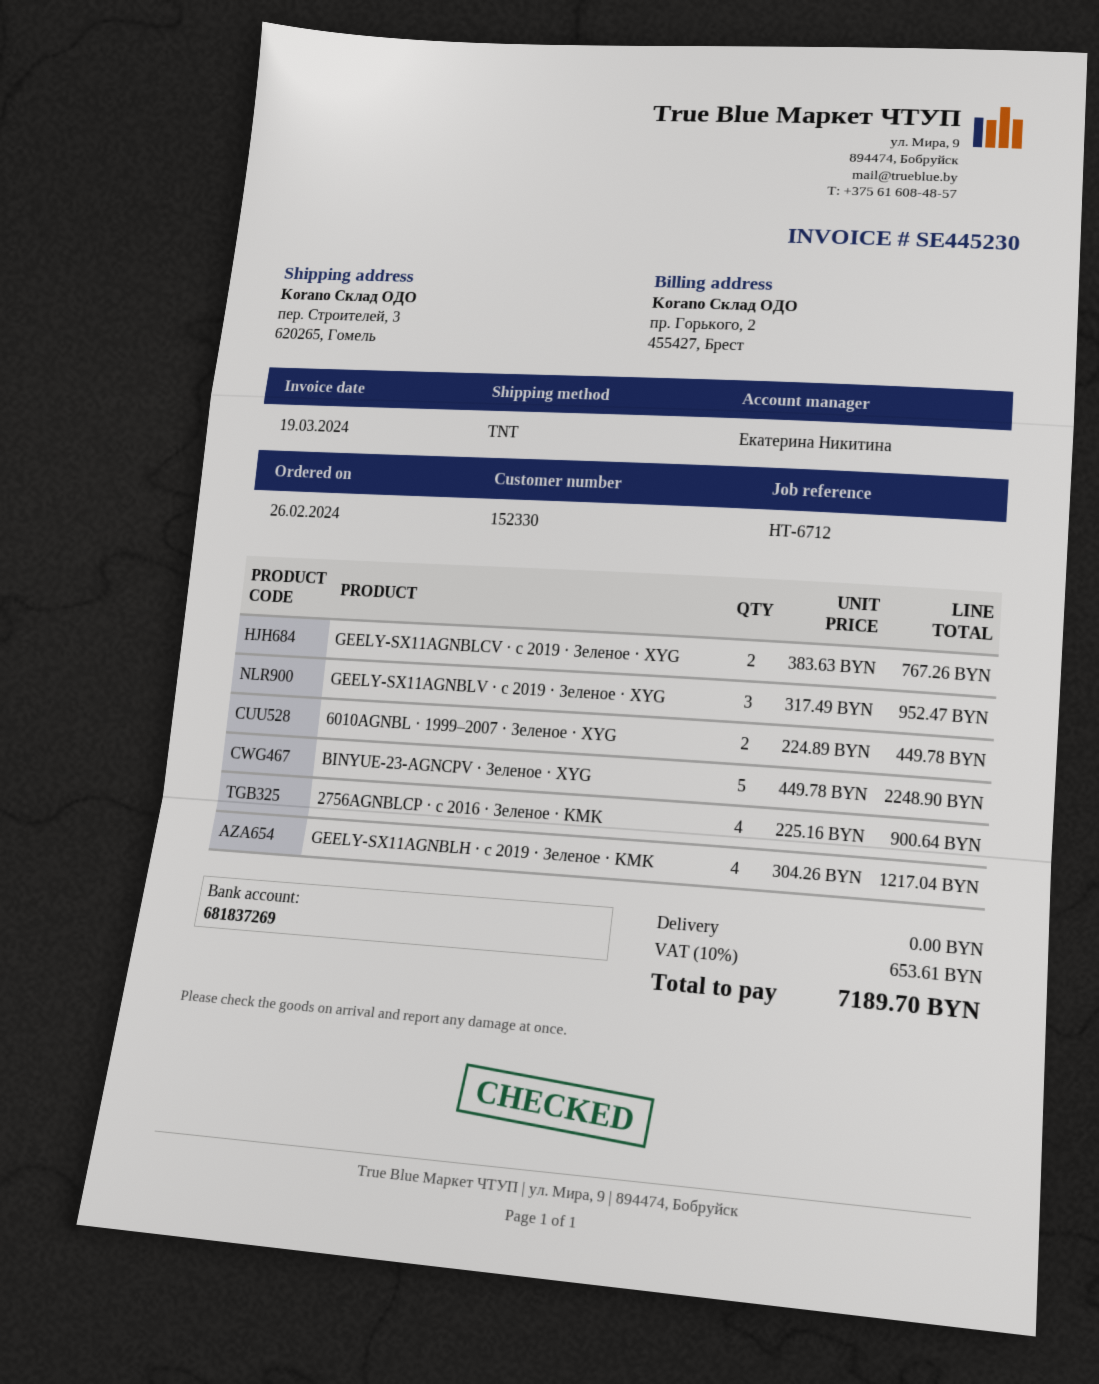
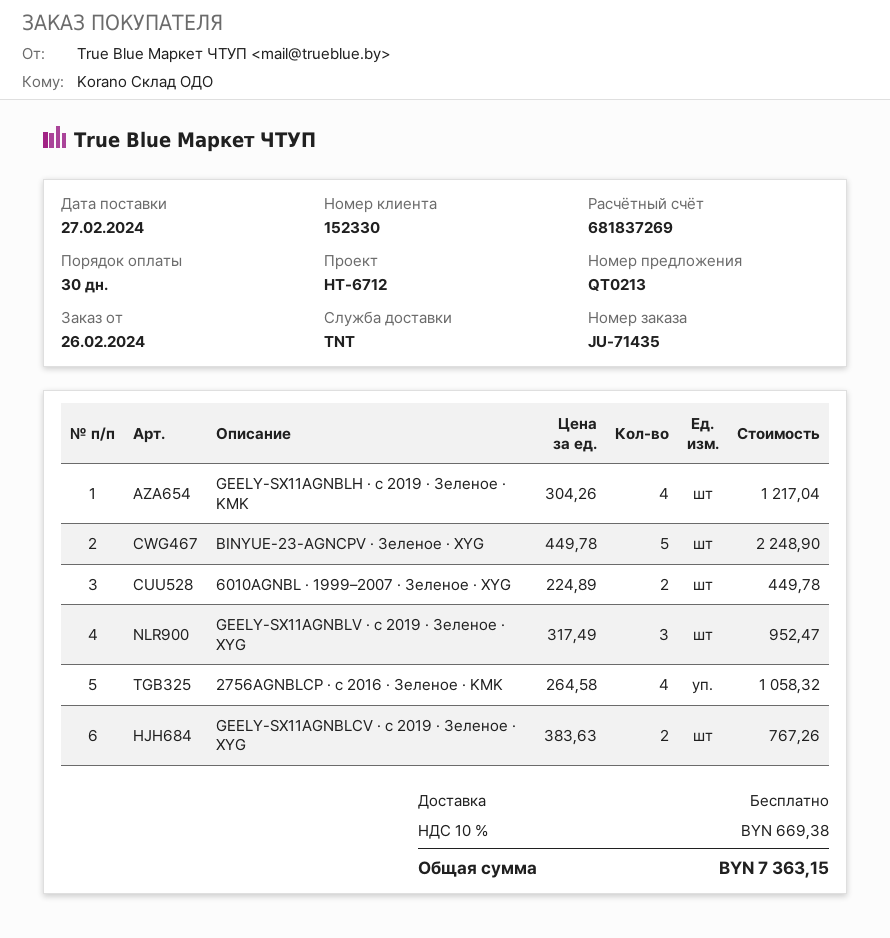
2756AGNBLCP · с 2016 · Зеленое · KMK: 4 x 225.16 = 900.64 -> 4 x 264.58 = 1058.32
tax: 10% = 653.61 -> 10% = 669.38
total: 7189.70 -> 7363.15

